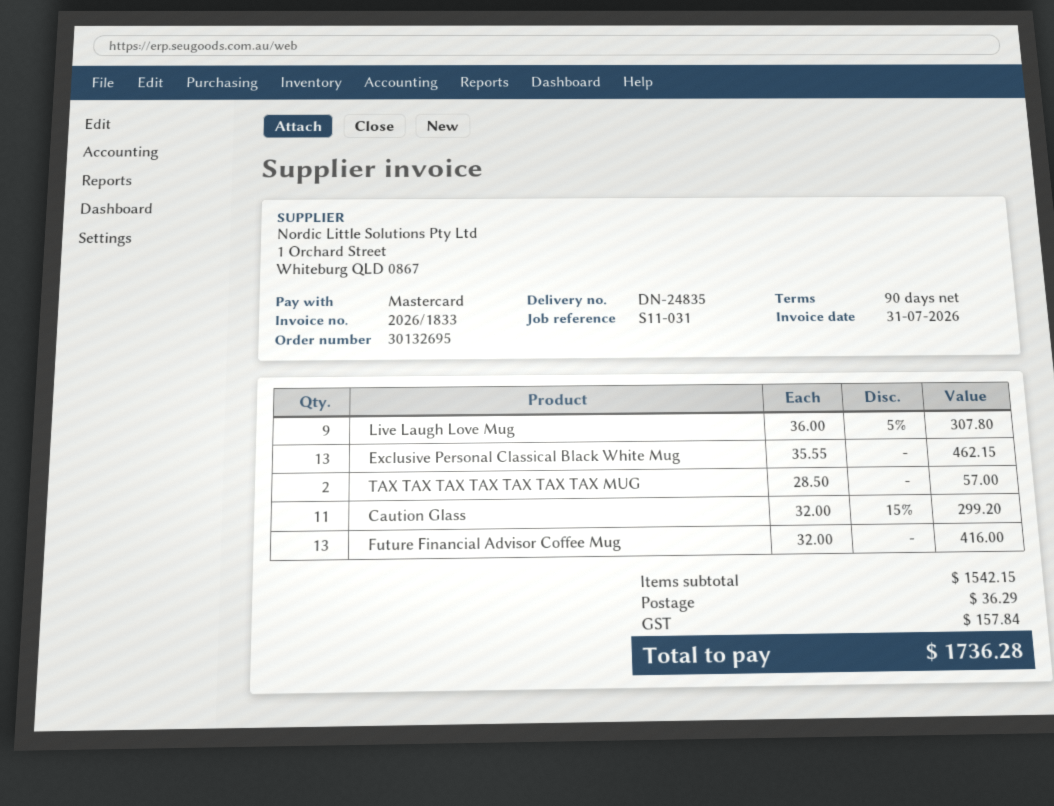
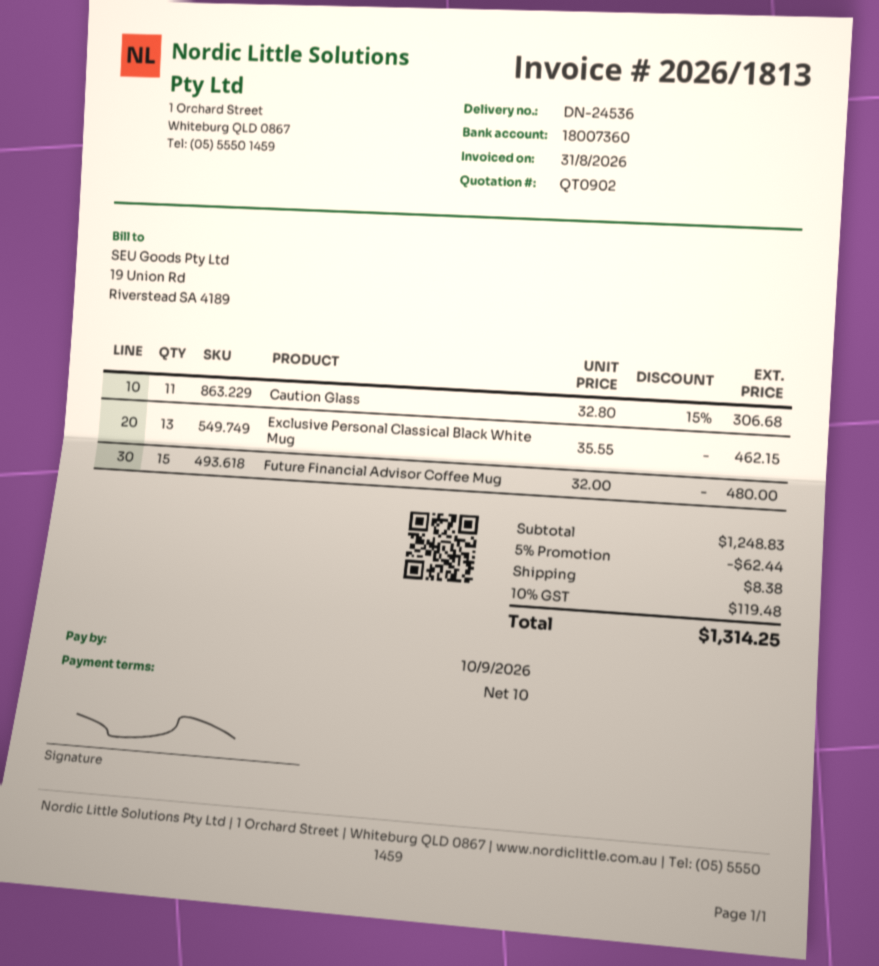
delivery note number: DN-24835 -> DN-24536
invoice number: 2026/1833 -> 2026/1813
invoice date: 2026-07-31 -> 2026-08-31
payment terms: 90 days -> 10 days
Live Laugh Love Mug: 9 x 36.00 - 5% = 307.80 -> none
TAX TAX TAX TAX TAX TAX TAX MUG: 2 x 28.50 = 57.00 -> none
Caution Glass: 11 x 32.00 - 15% = 299.20 -> 11 x 32.80 - 15% = 306.68
Future Financial Advisor Coffee Mug: 13 x 32.00 = 416.00 -> 15 x 32.00 = 480.00
subtotal: 1542.15 -> 1248.83
discount: none -> 5% = 62.44
shipping: 36.29 -> 8.38
tax: 157.84 -> 119.48
total: 1736.28 -> 1314.25

